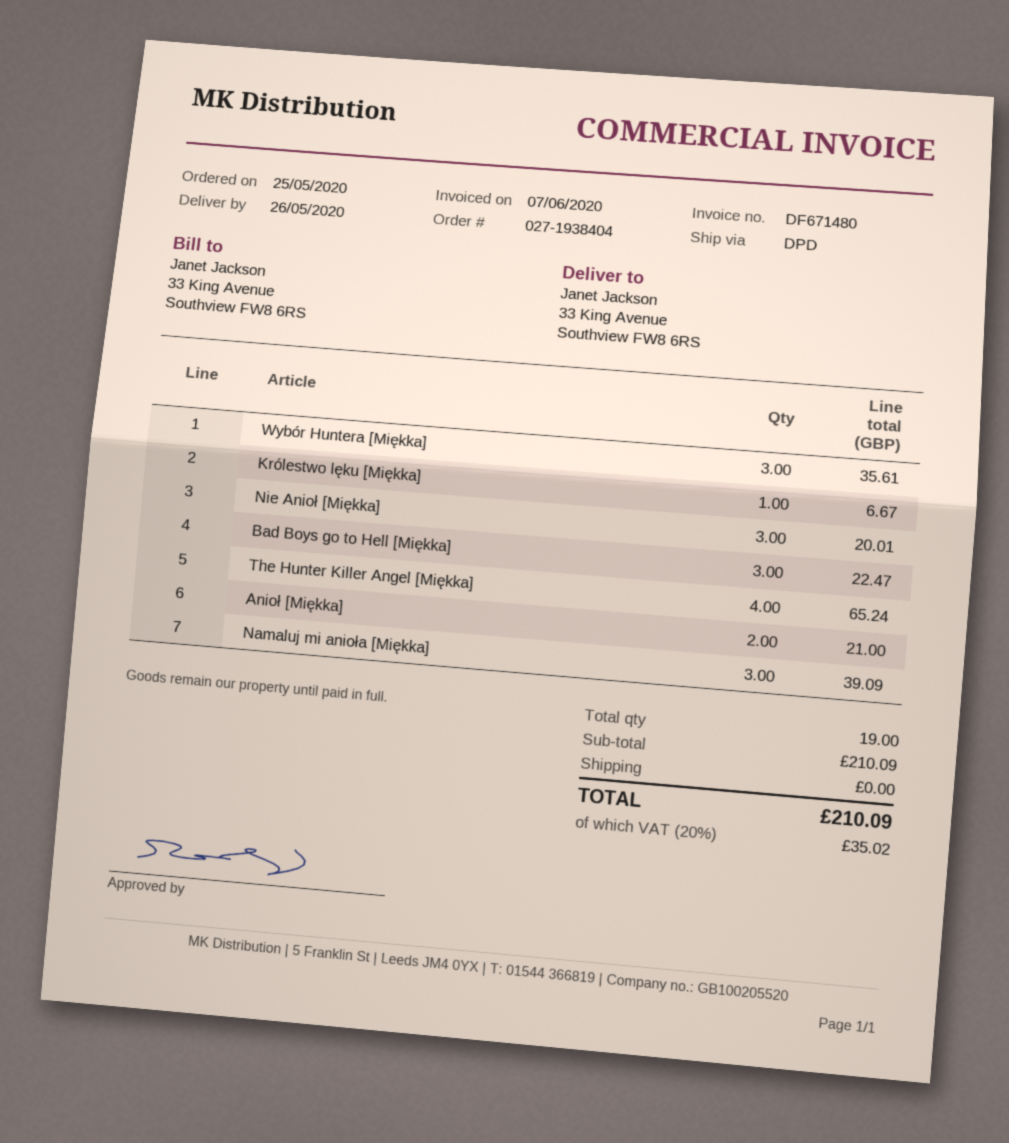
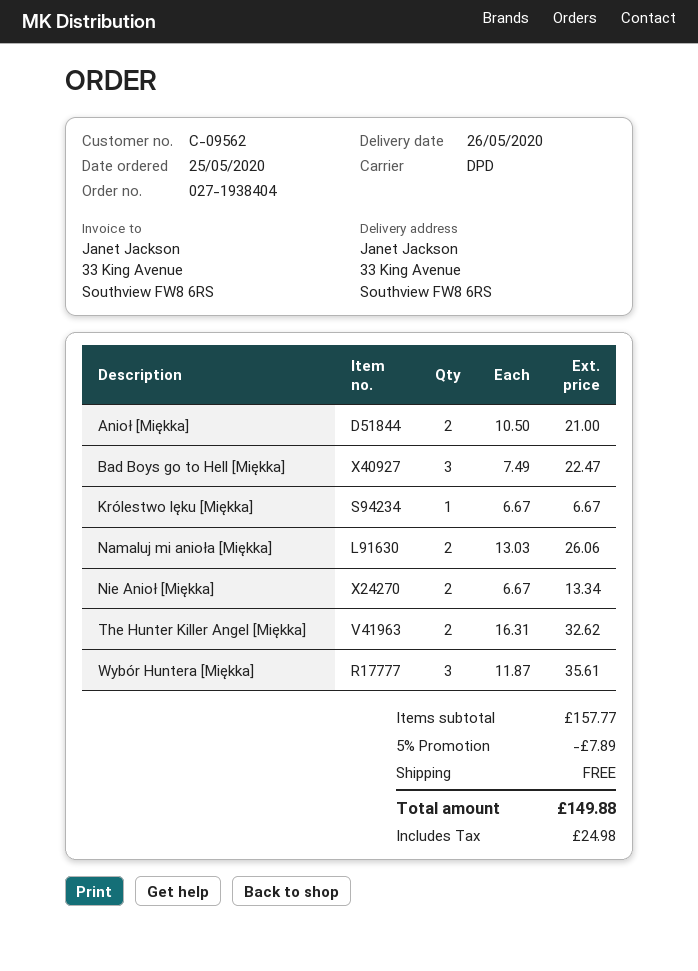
Nie Anioł [Miękka]: 3 for 20.01 -> 2 for 13.34
The Hunter Killer Angel [Miękka]: 4 for 65.24 -> 2 for 32.62
Namaluj mi anioła [Miękka]: 3 for 39.09 -> 2 for 26.06
subtotal: 210.09 -> 157.77
discount: none -> 5% = 7.89
tax: 35.02 -> 24.98
total: 210.09 -> 149.88

